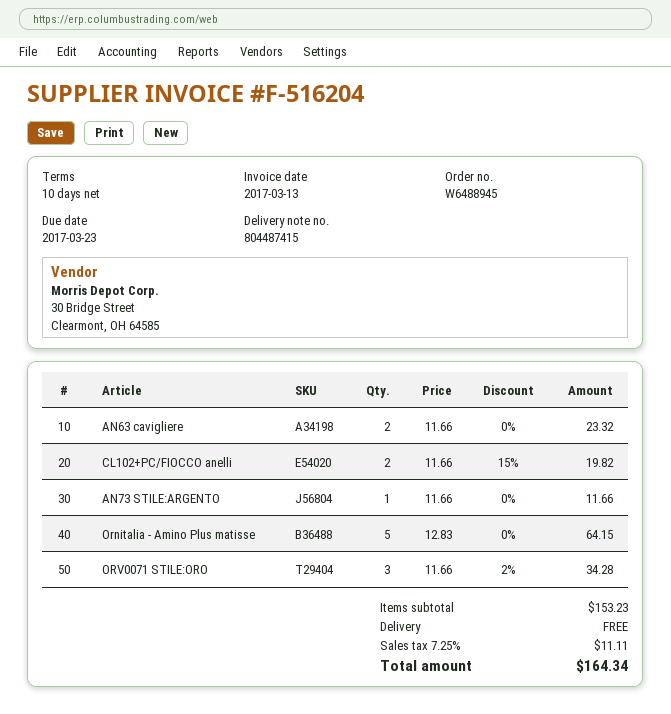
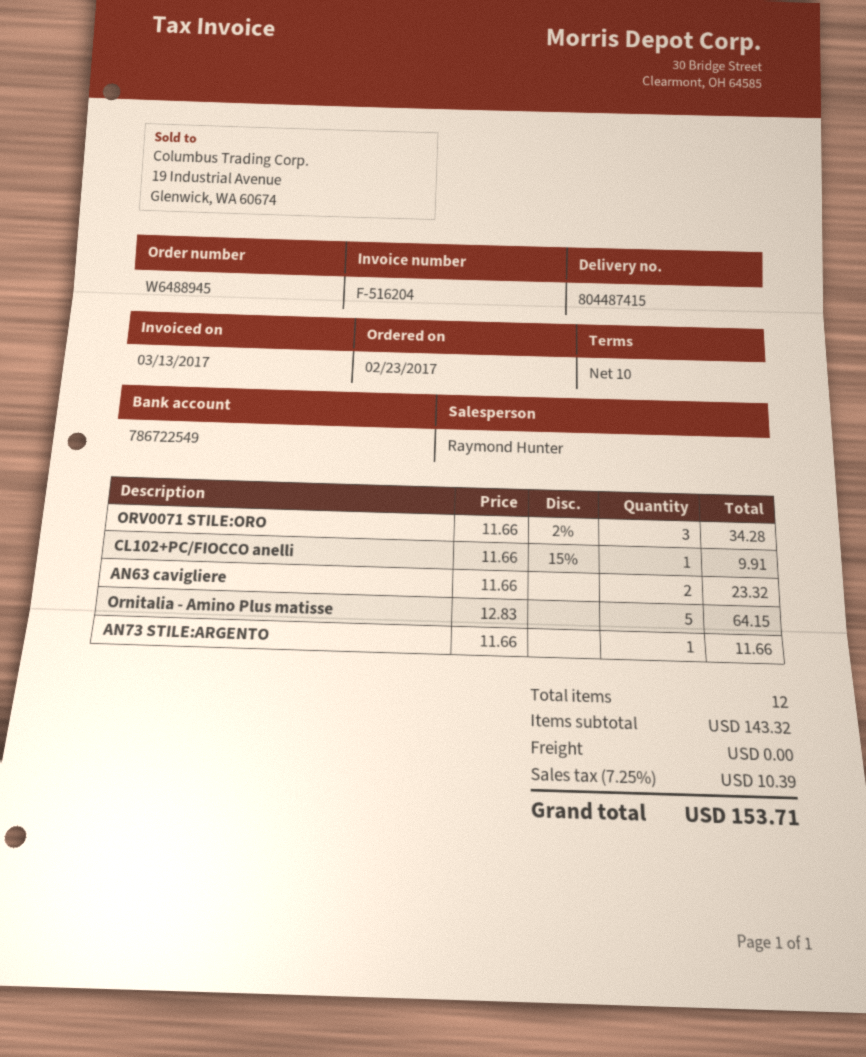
CL102+PC/FIOCCO anelli: 2 x 11.66 - 15% = 19.82 -> 1 x 11.66 - 15% = 9.91
subtotal: 153.23 -> 143.32
tax: 7.25% = 11.11 -> 7.25% = 10.39
total: 164.34 -> 153.71

